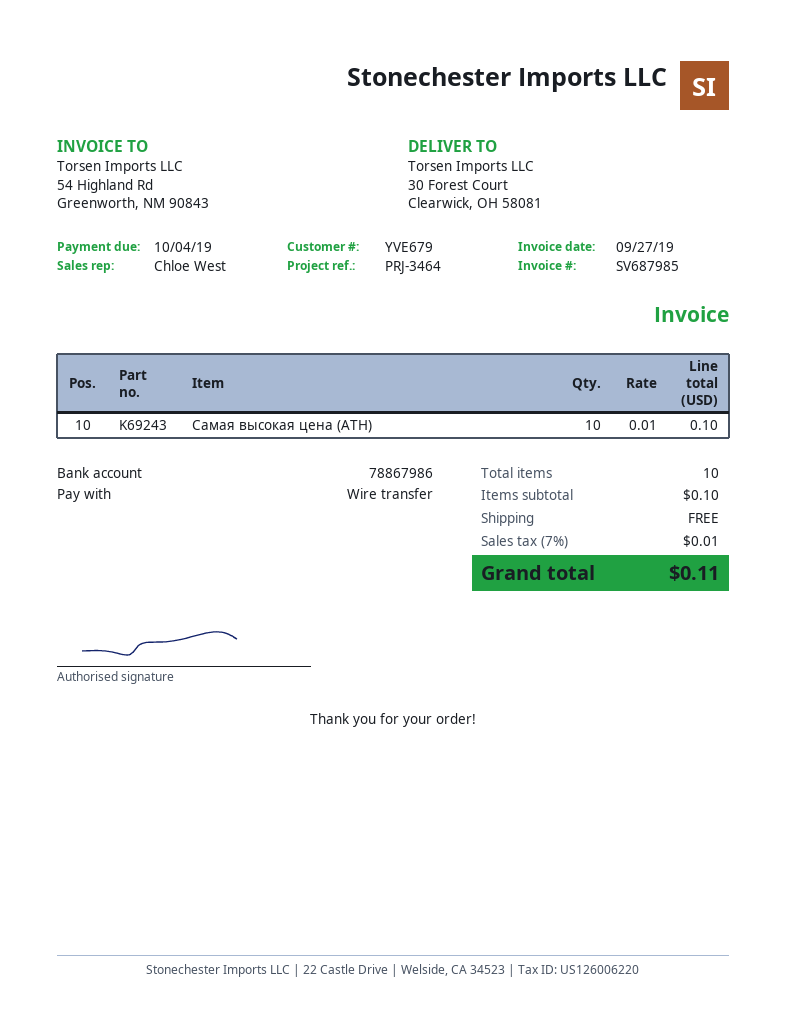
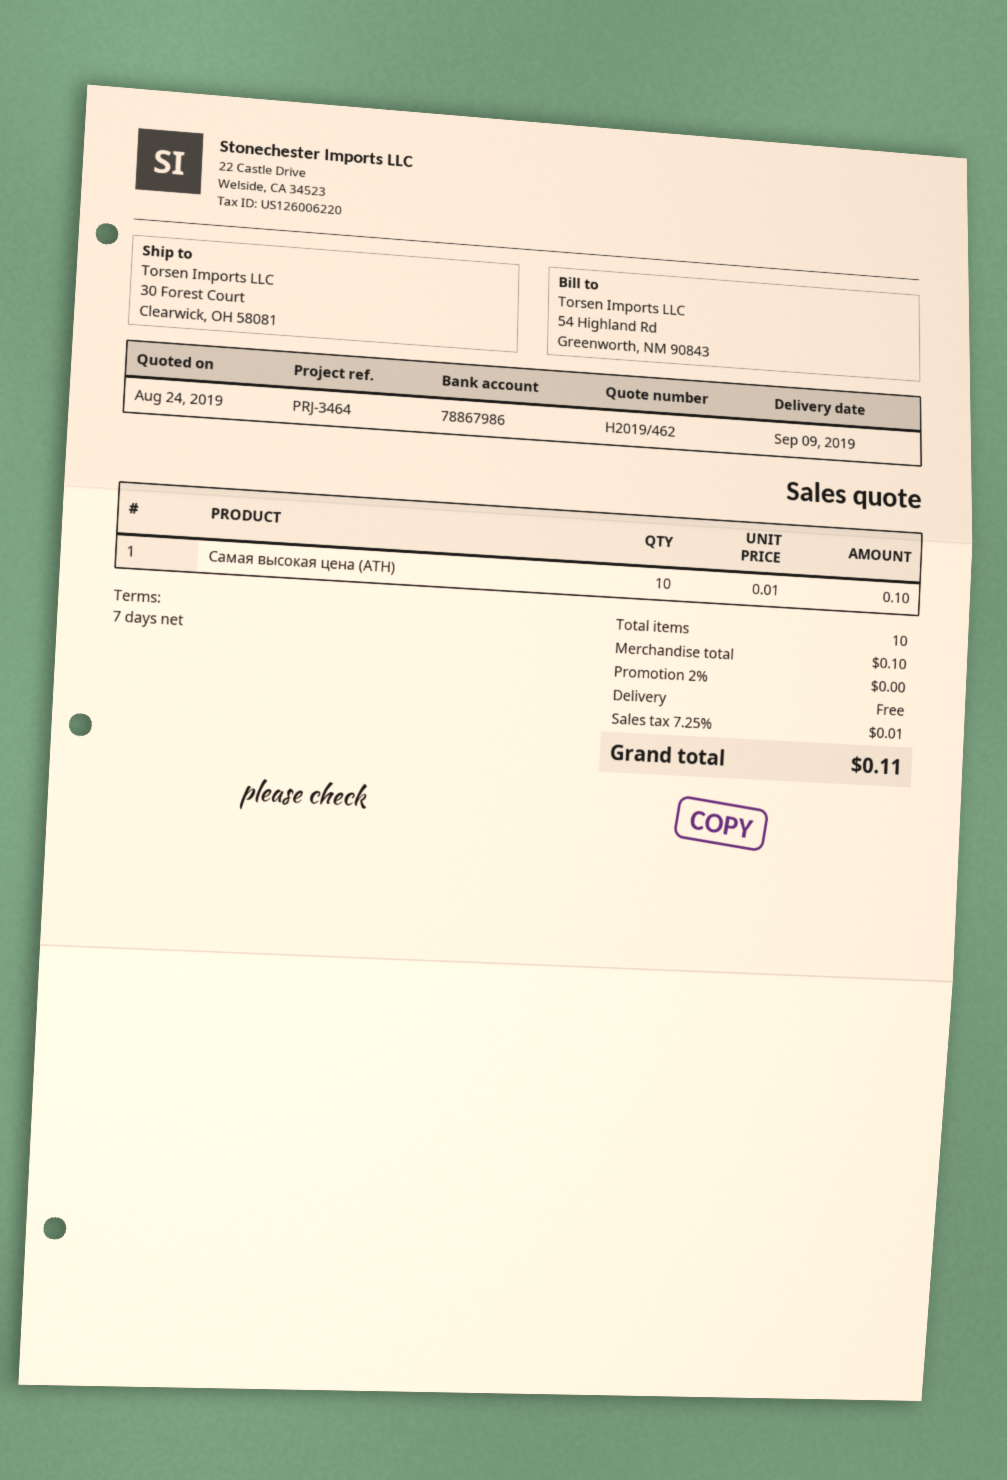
discount: none -> 2% = 0.00
tax: 7% = 0.01 -> 7.25% = 0.01

